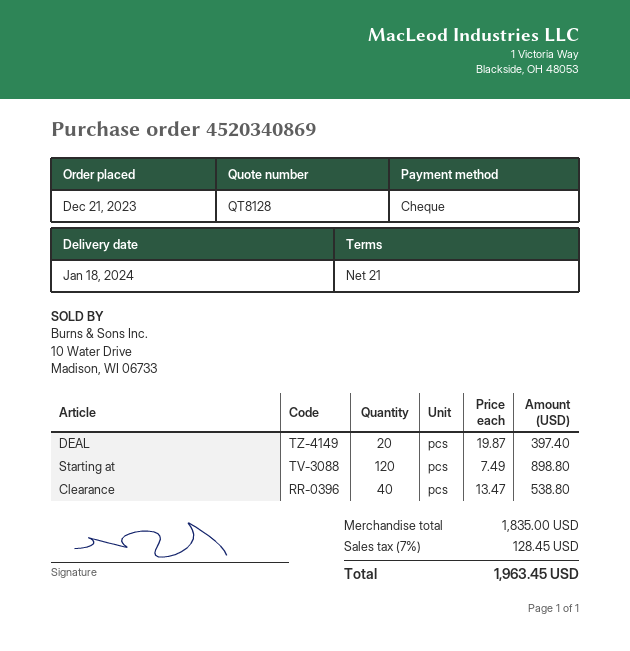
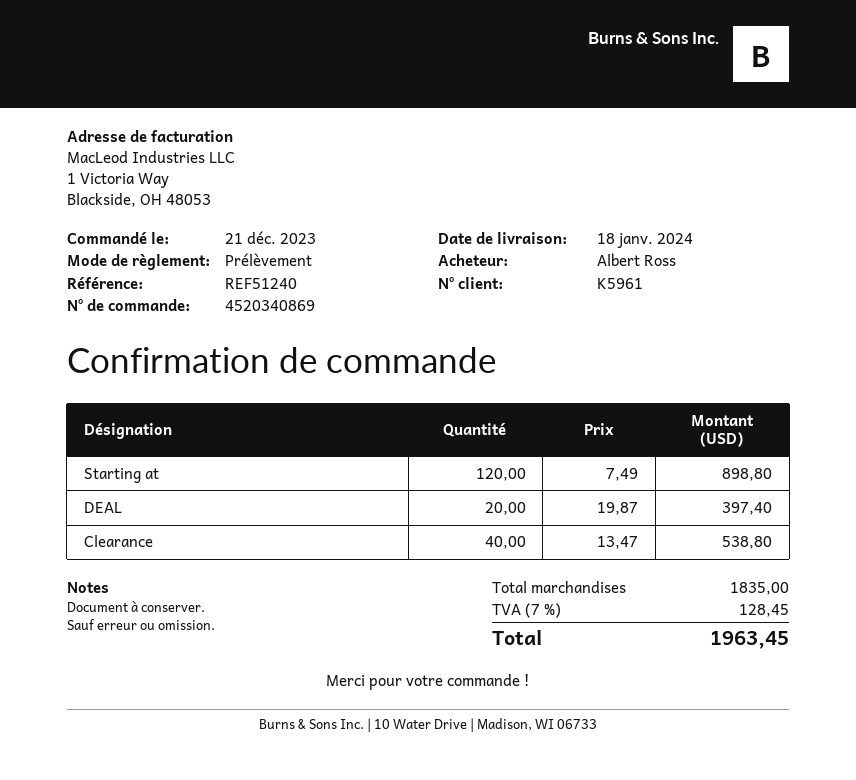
payment method: cheque -> direct debit

